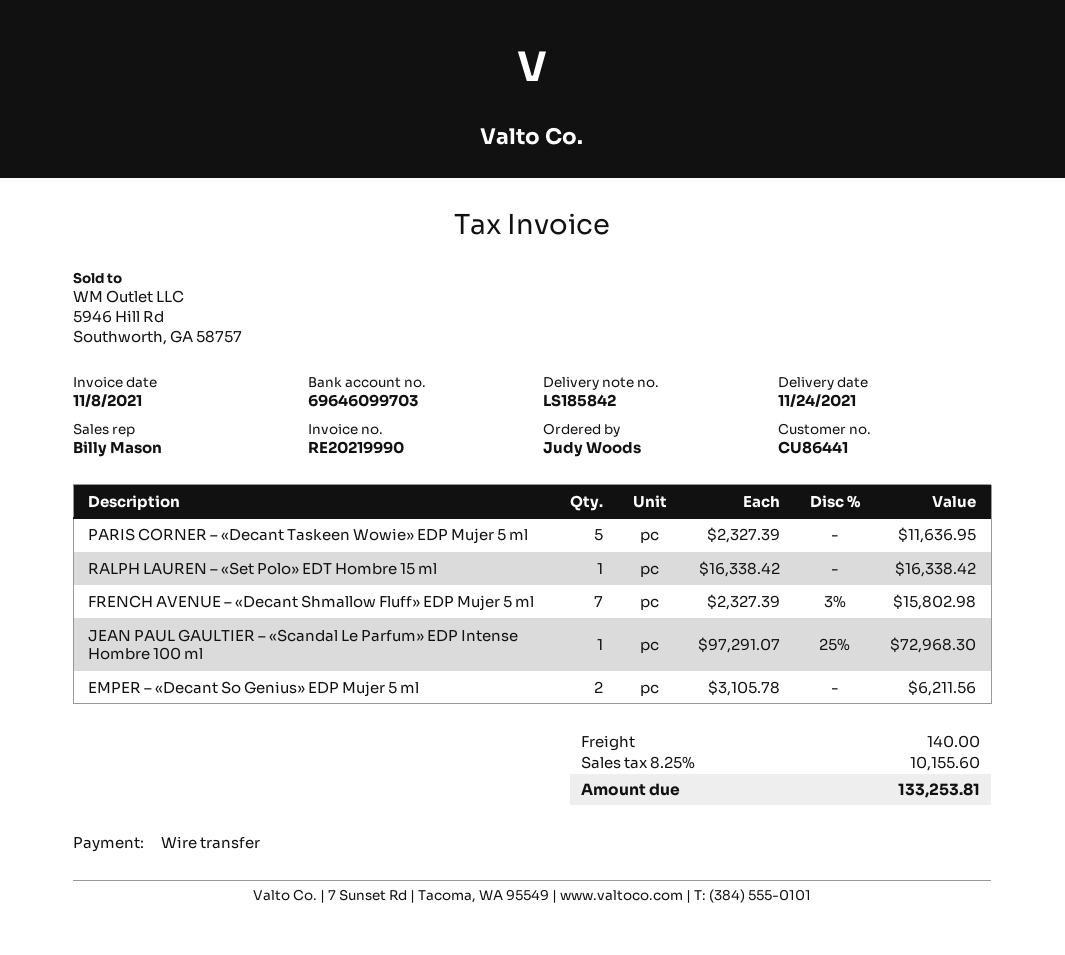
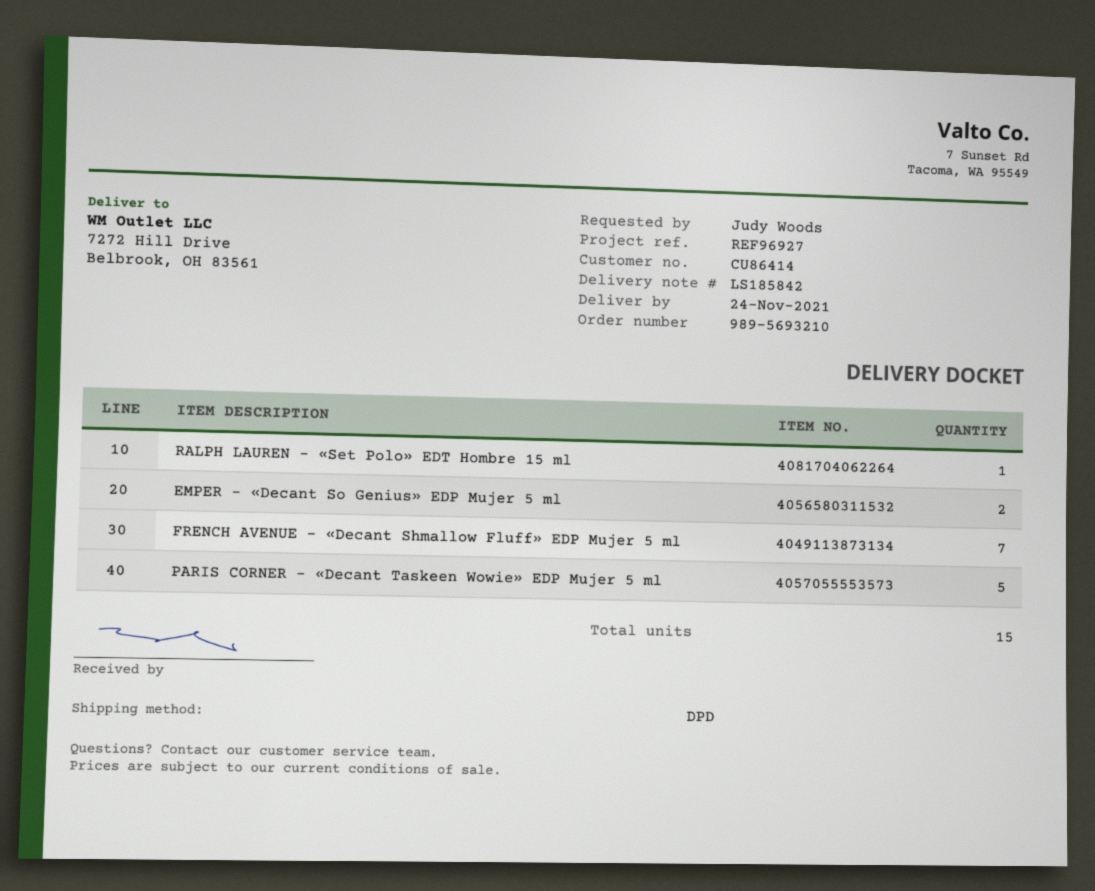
customer number: CU86441 -> CU86414
JEAN PAUL GAULTIER – «Scandal Le Parfum» EDP Intense Hombre 100 ml: 1 -> none

